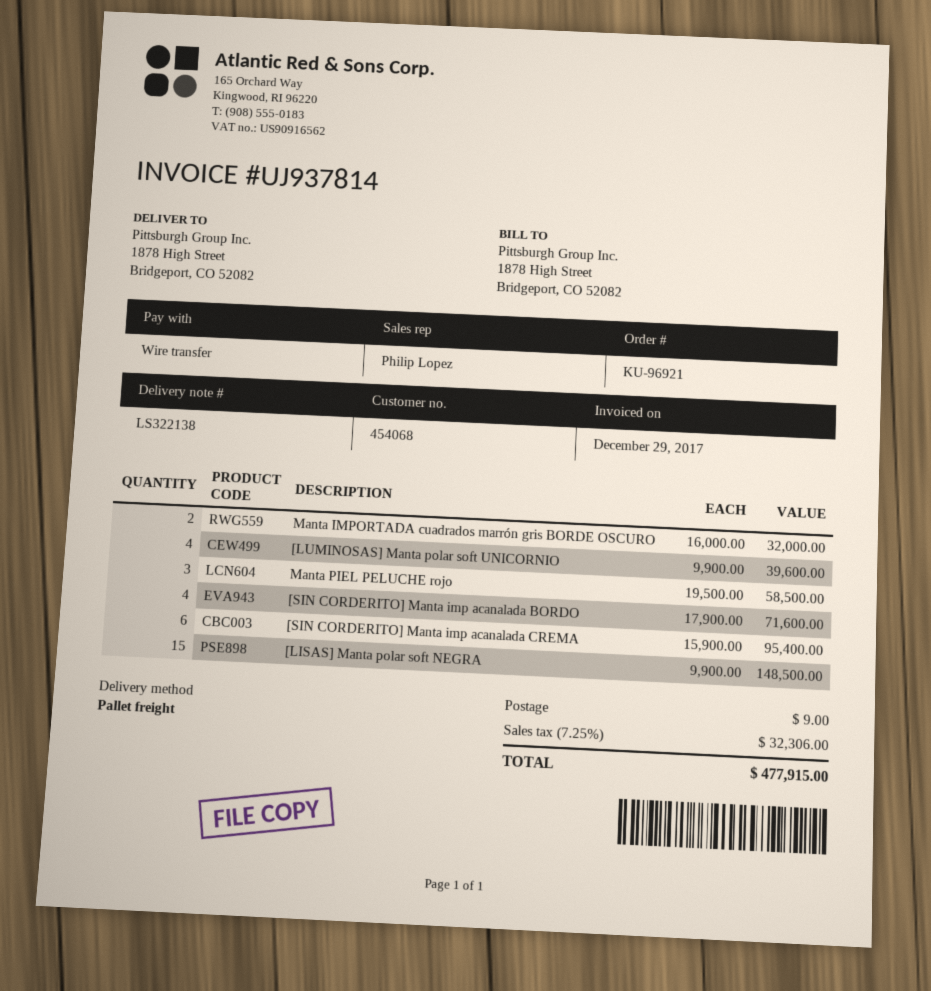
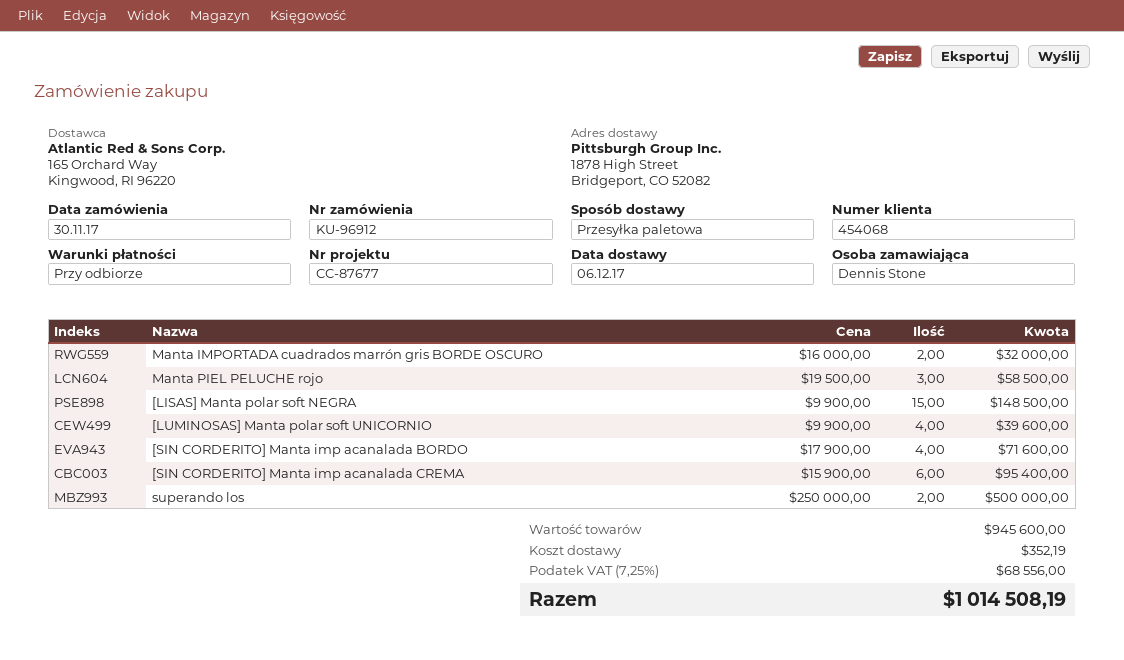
order number: KU-96921 -> KU-96912
superando los: none -> 2 x 250000.00 = 500000.00
shipping: 9.00 -> 352.19
tax: 7.25% = 32306.00 -> 7.25% = 68556.00
total: 477915.00 -> 1014508.19

